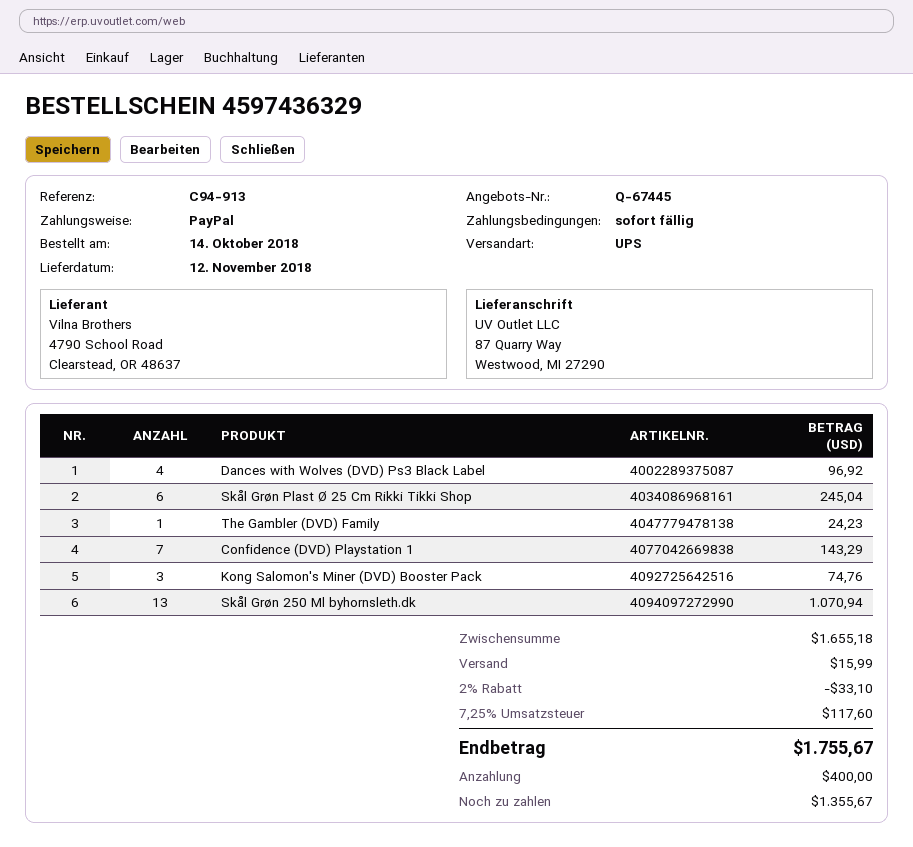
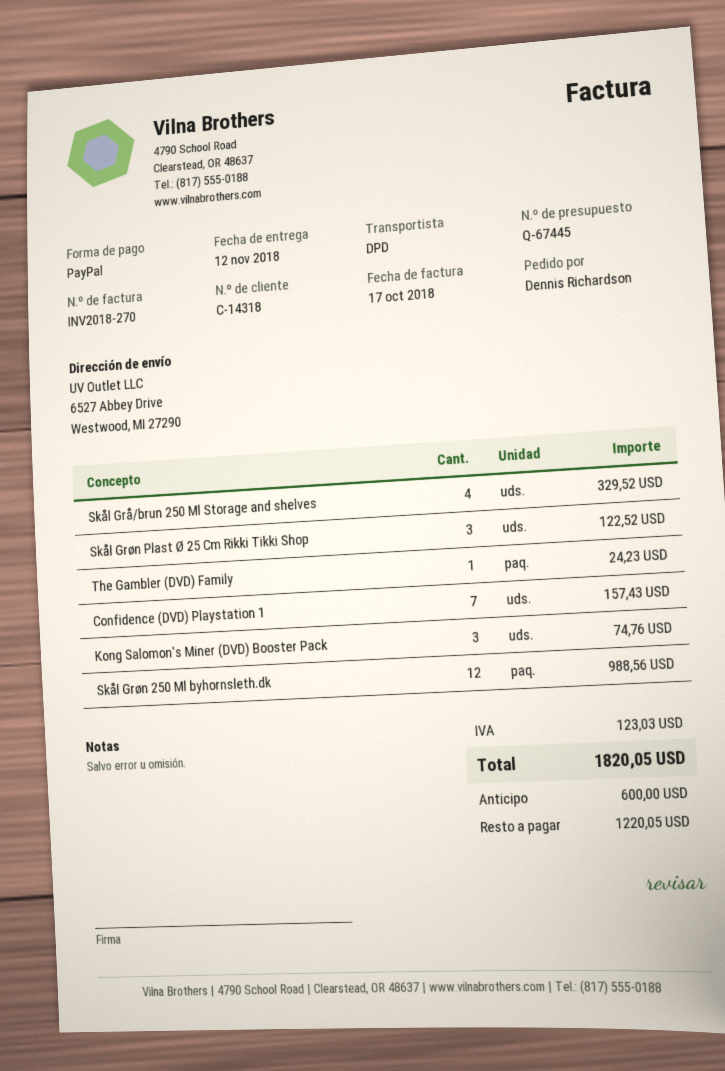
shipping method: UPS -> DPD
ship to: 87 Quarry Way, Westwood, MI 27290 -> 6527 Abbey Drive, Westwood, MI 27290
Dances with Wolves (DVD) Ps3 Black Label: 4 for 96.92 -> none
Skål Grøn Plast Ø 25 Cm Rikki Tikki Shop: 6 for 245.04 -> 3 for 122.52
Confidence (DVD) Playstation 1: 7 for 143.29 -> 7 for 157.43
Skål Grøn 250 Ml byhornsleth.dk: 13 for 1070.94 -> 12 for 988.56
Skål Grå/brun 250 Ml Storage and shelves: none -> 4 for 329.52
discount: 2% = 33.10 -> none
shipping: 15.99 -> none
tax: 117.60 -> 123.03
total: 1755.67 -> 1820.05
deposit: 400.00 -> 600.00
balance: 1355.67 -> 1220.05

